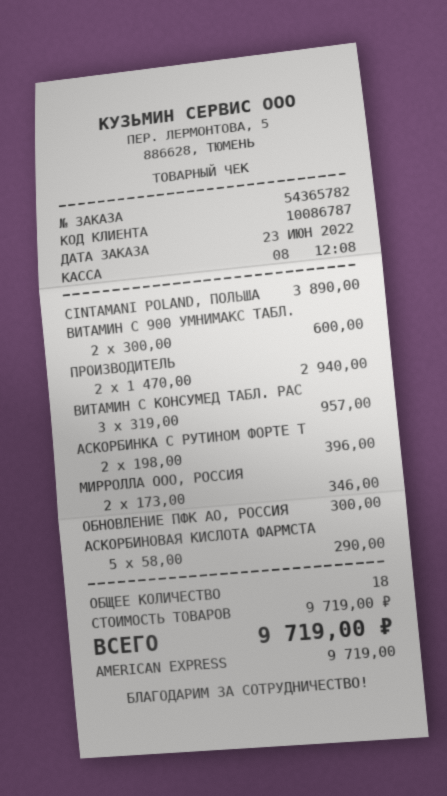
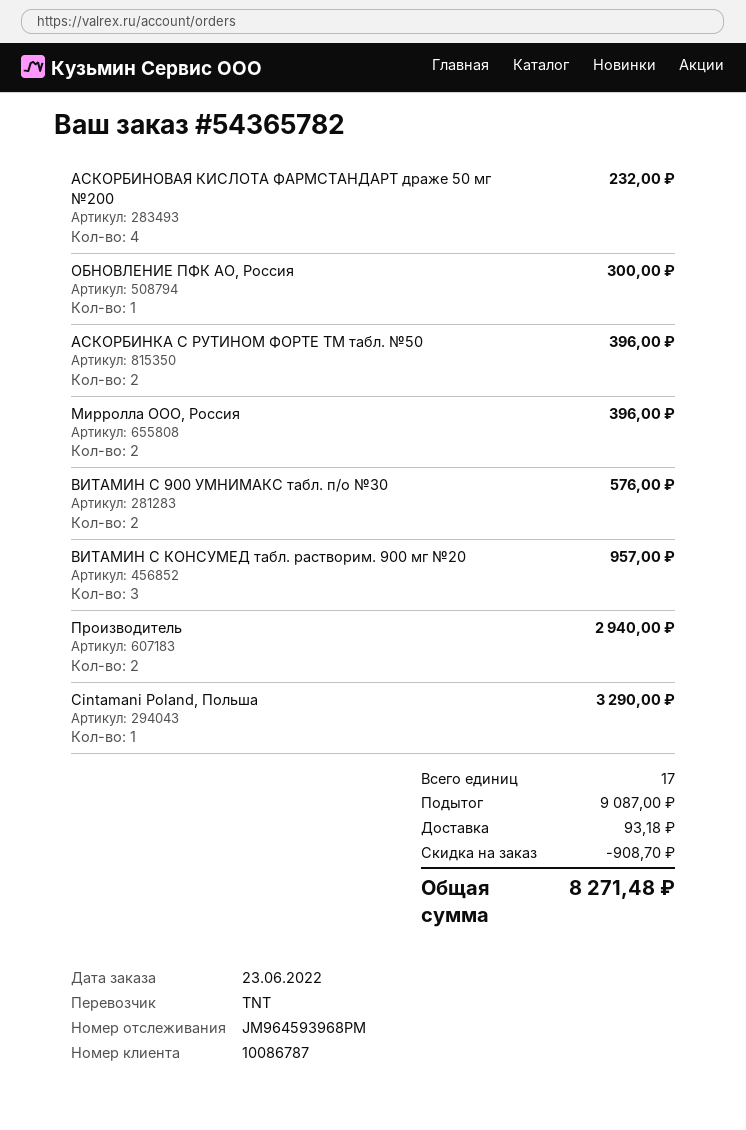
CINTAMANI POLAND, ПОЛЬША: 1 for 3890.00 -> 1 for 3290.00
ВИТАМИН С 900 УМНИМАКС ТАБЛ.: 2 for 600.00 -> 2 for 576.00
МИРРОЛЛА ООО, РОССИЯ: 2 for 346.00 -> 2 for 396.00
АСКОРБИНОВАЯ КИСЛОТА ФАРМСТА: 5 for 290.00 -> 4 for 232.00
total quantity: 18 -> 17
subtotal: 9719.00 -> 9087.00
discount: none -> 908.70
shipping: none -> 93.18
total: 9719.00 -> 8271.48

